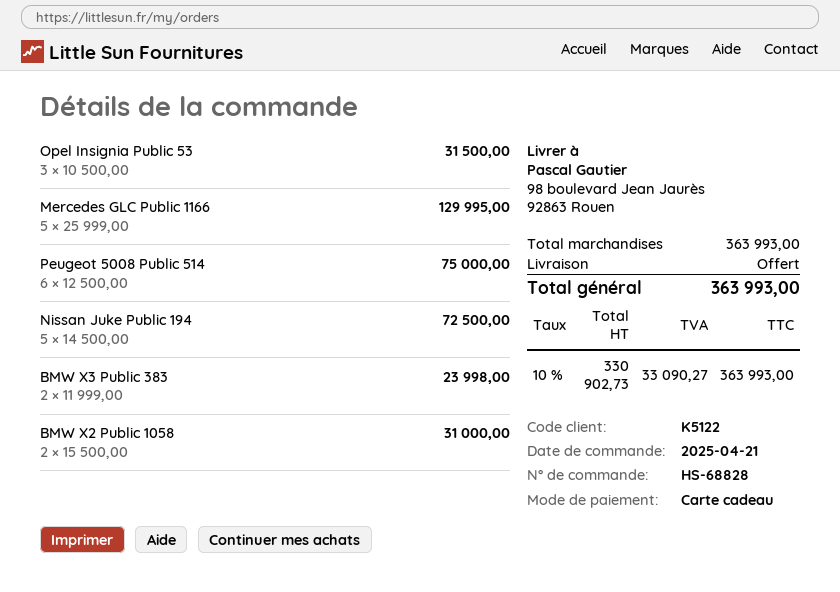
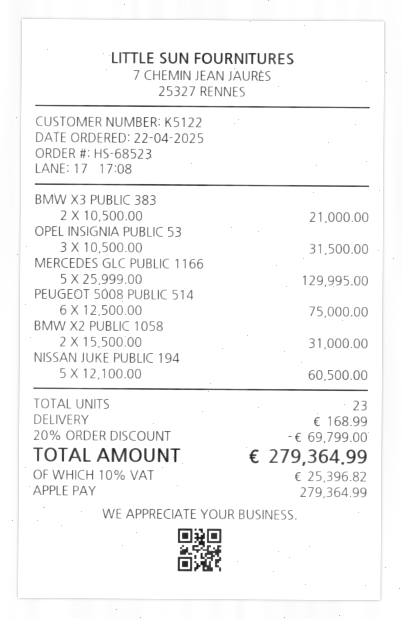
order number: HS-68828 -> HS-68523
order date: 2025-04-21 -> 2025-04-22
payment method: gift card -> Apple Pay
Nissan Juke Public 194: 5 x 14500.00 = 72500.00 -> 5 x 12100.00 = 60500.00
BMW X3 Public 383: 2 x 11999.00 = 23998.00 -> 2 x 10500.00 = 21000.00
discount: none -> 20% = 69799.00
shipping: 0.00 -> 168.99
tax: 10% = 33090.27 -> 10% = 25396.82
total: 363993.00 -> 279364.99

